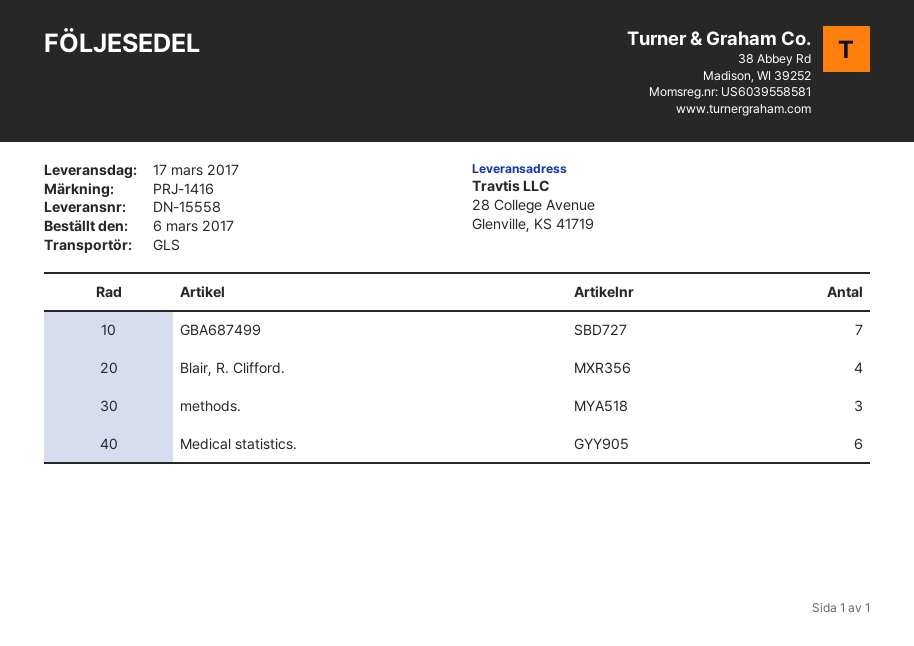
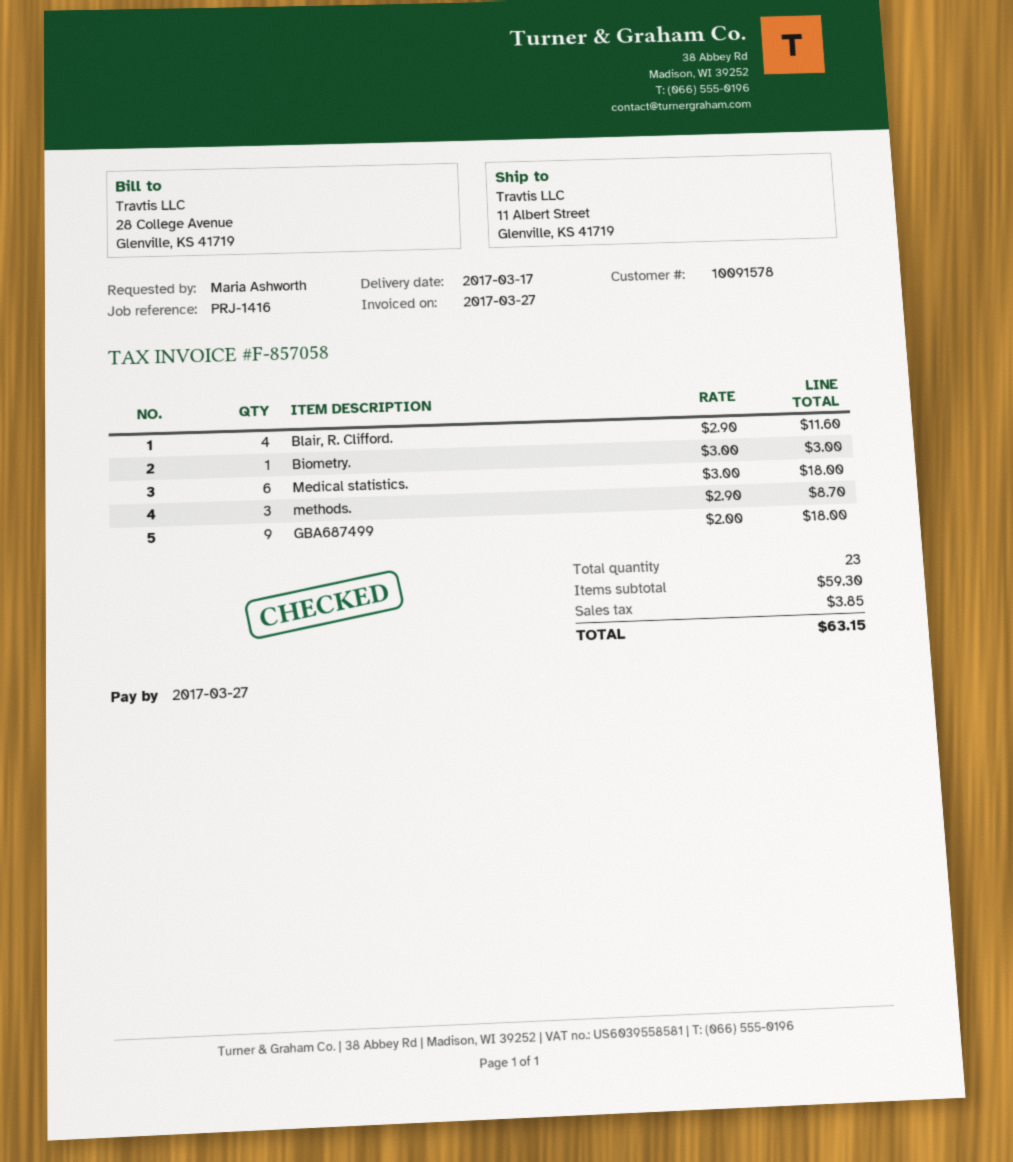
ship to: 28 College Avenue, Glenville, KS 41719 -> 11 Albert Street, Glenville, KS 41719
GBA687499: 7 -> 9
Biometry.: none -> 1

